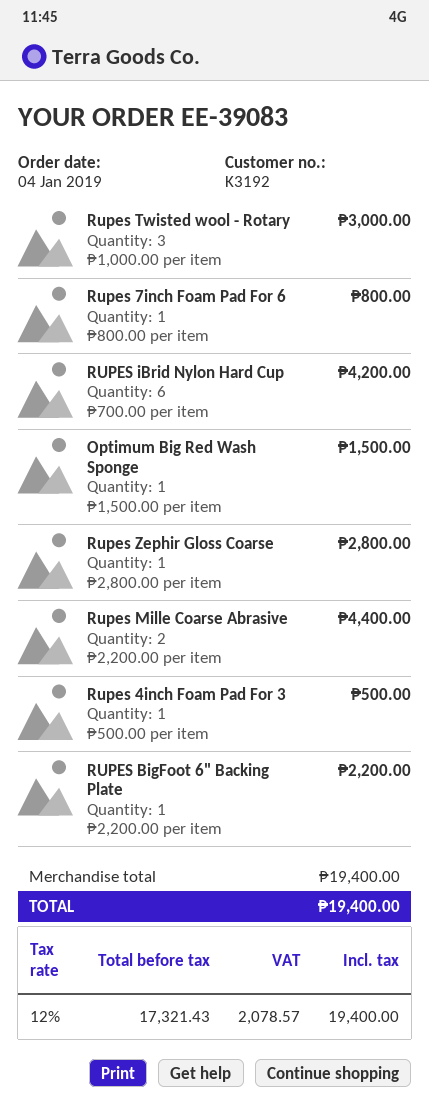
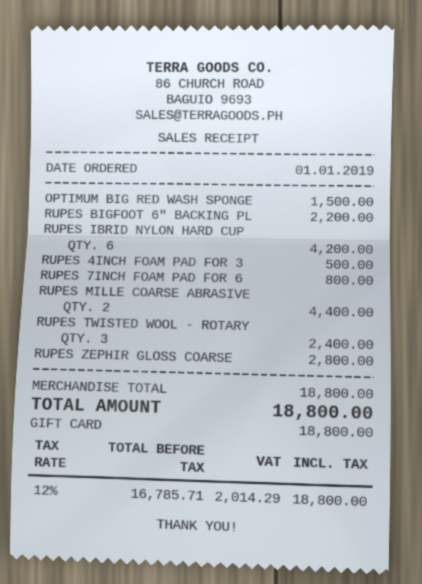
order date: 2019-01-04 -> 2019-01-01
Rupes Twisted wool - Rotary: 3 for 3000.00 -> 3 for 2400.00
subtotal: 19400.00 -> 18800.00
net: 17321.43 -> 16785.71
tax: 12% = 2078.57 -> 12% = 2014.29
total: 19400.00 -> 18800.00

